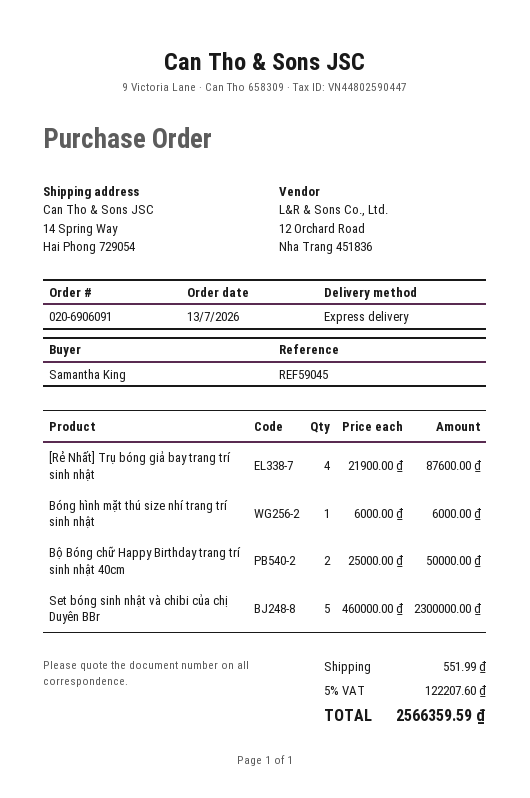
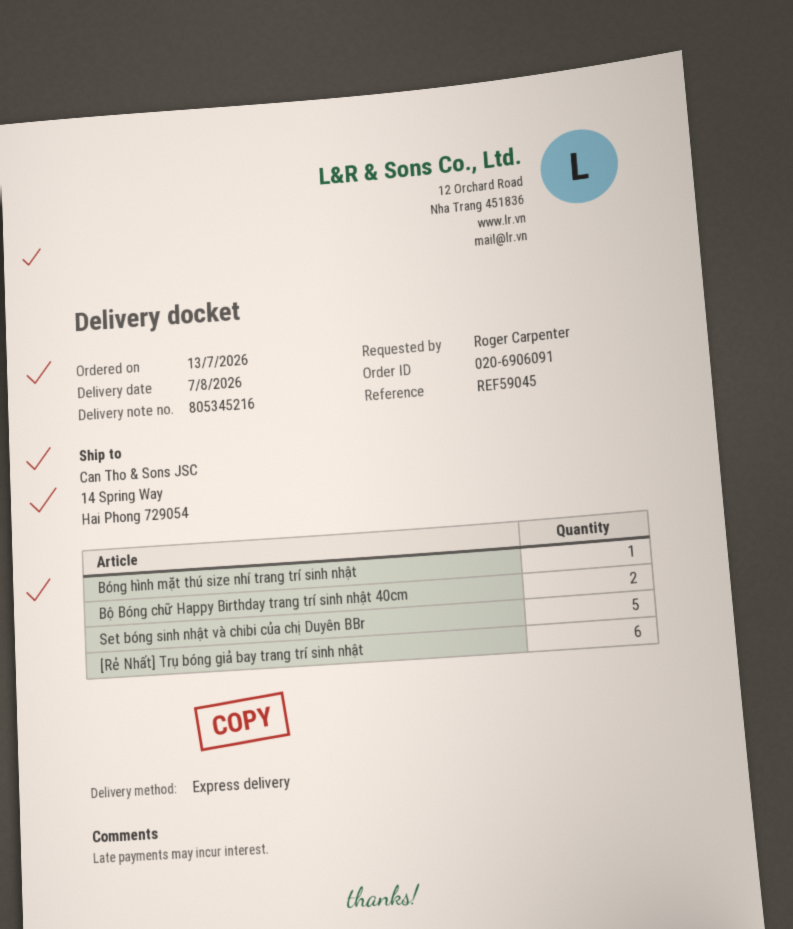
ordered by: Samantha King -> Roger Carpenter
[Rẻ Nhất] Trụ bóng giả bay trang trí sinh nhật: 4 -> 6

